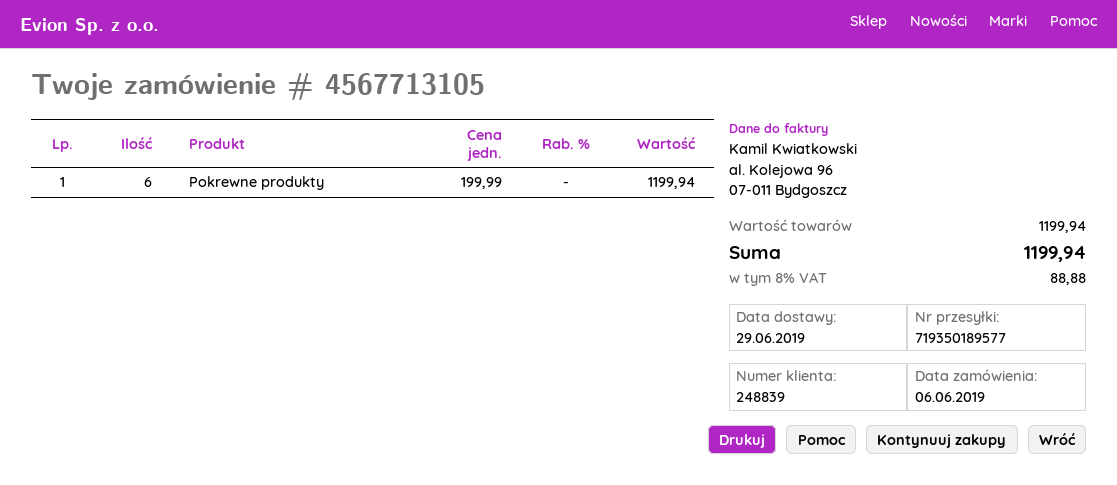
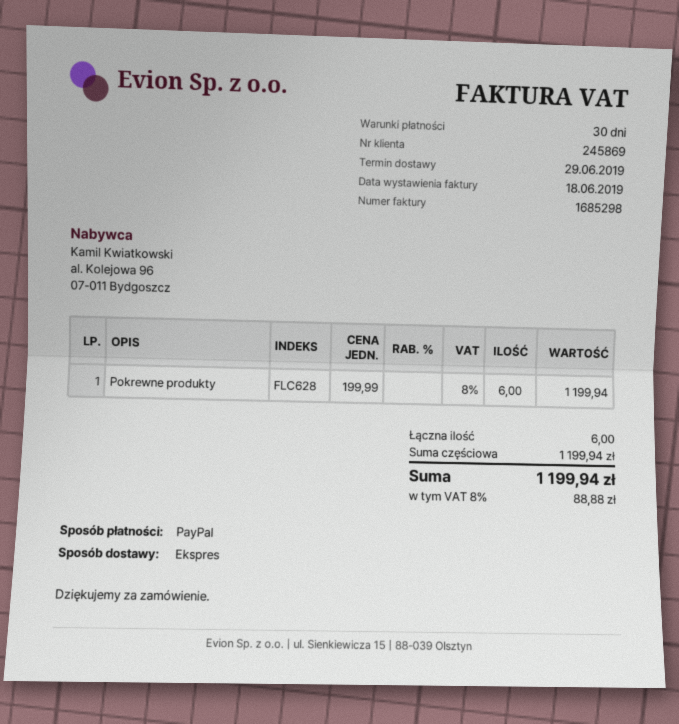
customer number: 248839 -> 245869

